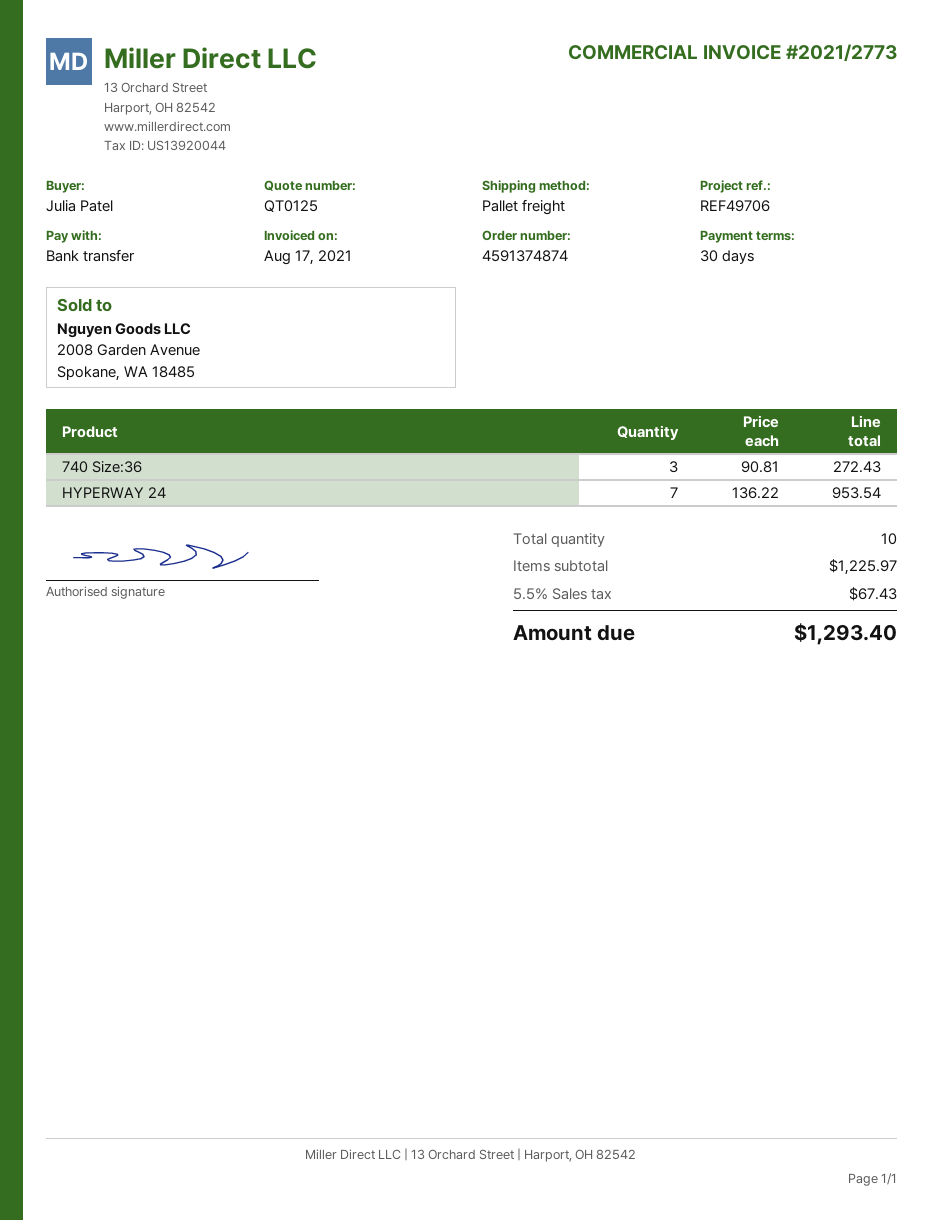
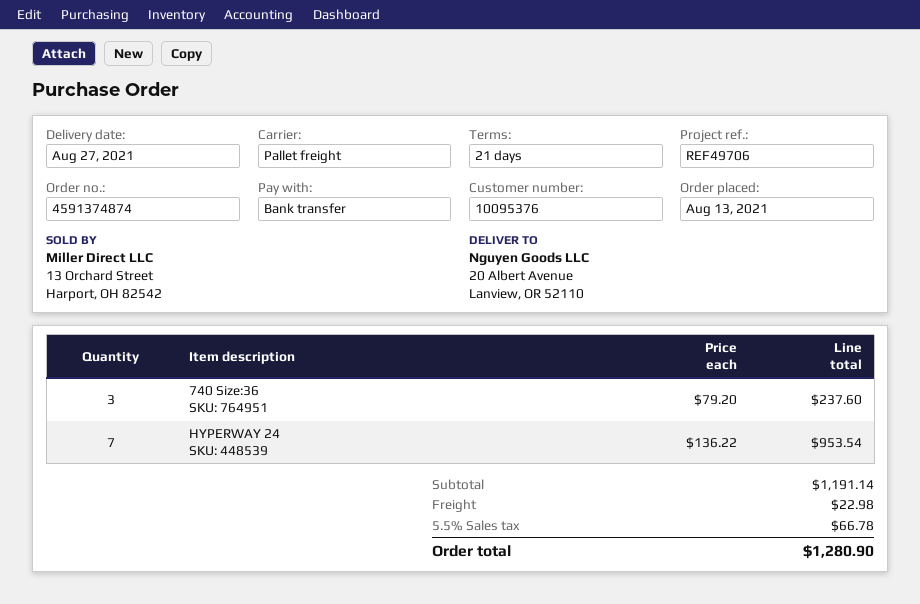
payment terms: 30 days -> 21 days
740 Size:36: 3 x 90.81 = 272.43 -> 3 x 79.20 = 237.60
subtotal: 1225.97 -> 1191.14
shipping: none -> 22.98
tax: 5.5% = 67.43 -> 5.5% = 66.78
total: 1293.40 -> 1280.90

